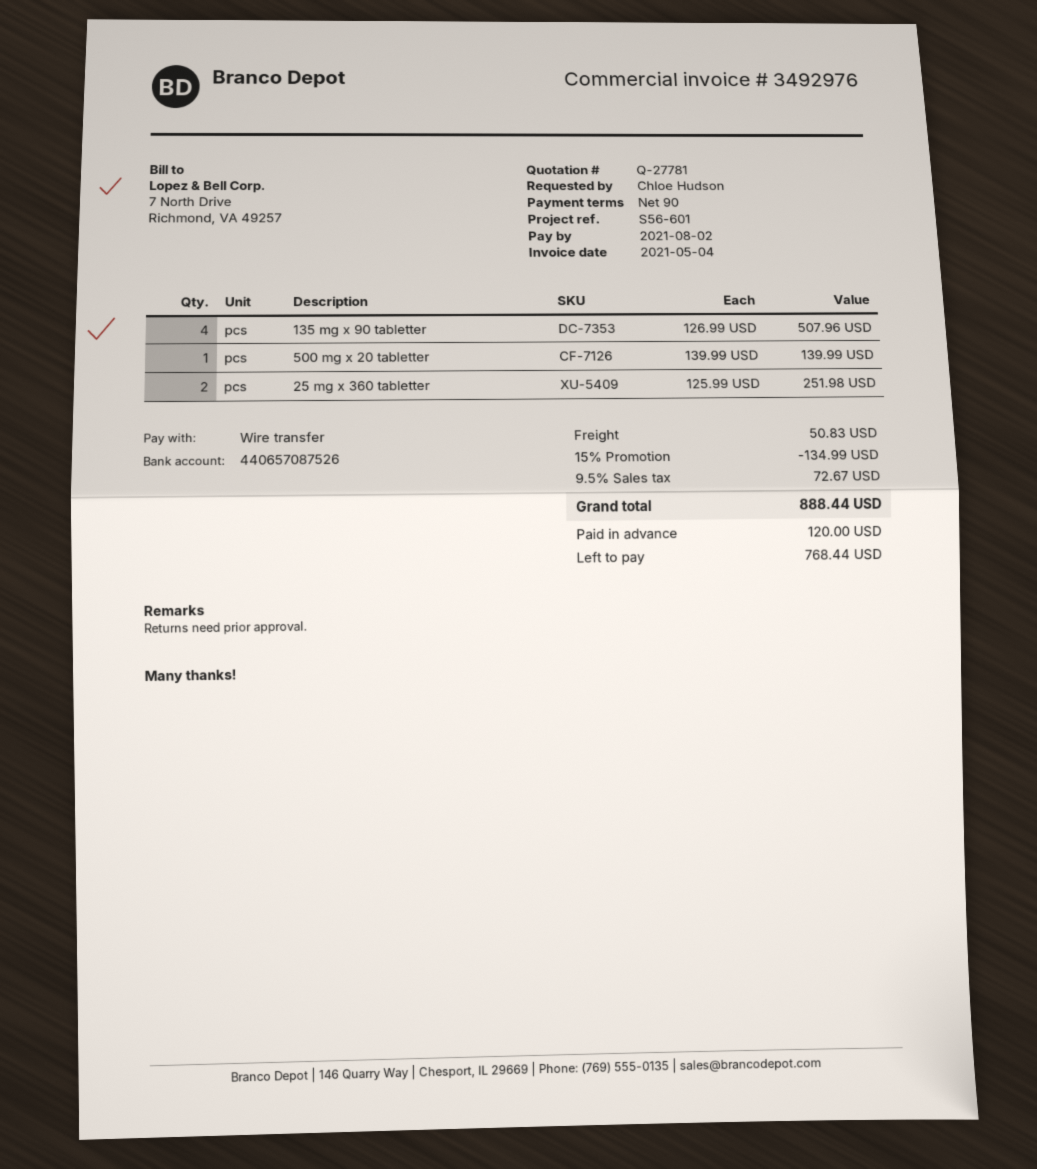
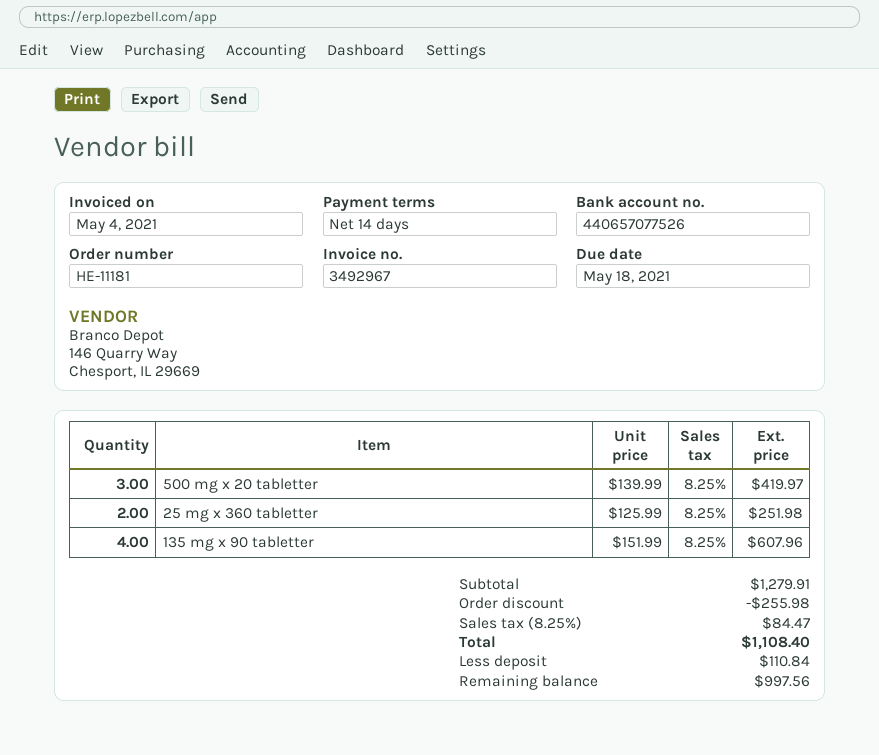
invoice number: 3492976 -> 3492967
payment terms: 90 days -> 14 days
due date: 2021-08-02 -> 2021-05-18
bank account: 440657087526 -> 440657077526
135 mg x 90 tabletter: 4 x 126.99 = 507.96 -> 4 x 151.99 = 607.96
500 mg x 20 tabletter: 1 x 139.99 = 139.99 -> 3 x 139.99 = 419.97
discount: 134.99 -> 255.98
shipping: 50.83 -> none
tax: 9.5% = 72.67 -> 8.25% = 84.47
total: 888.44 -> 1108.40
deposit: 120.00 -> 110.84
balance: 768.44 -> 997.56

